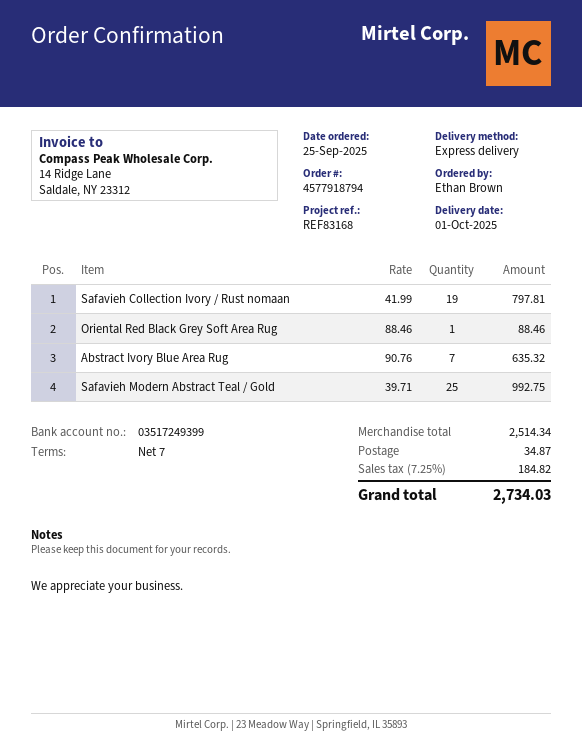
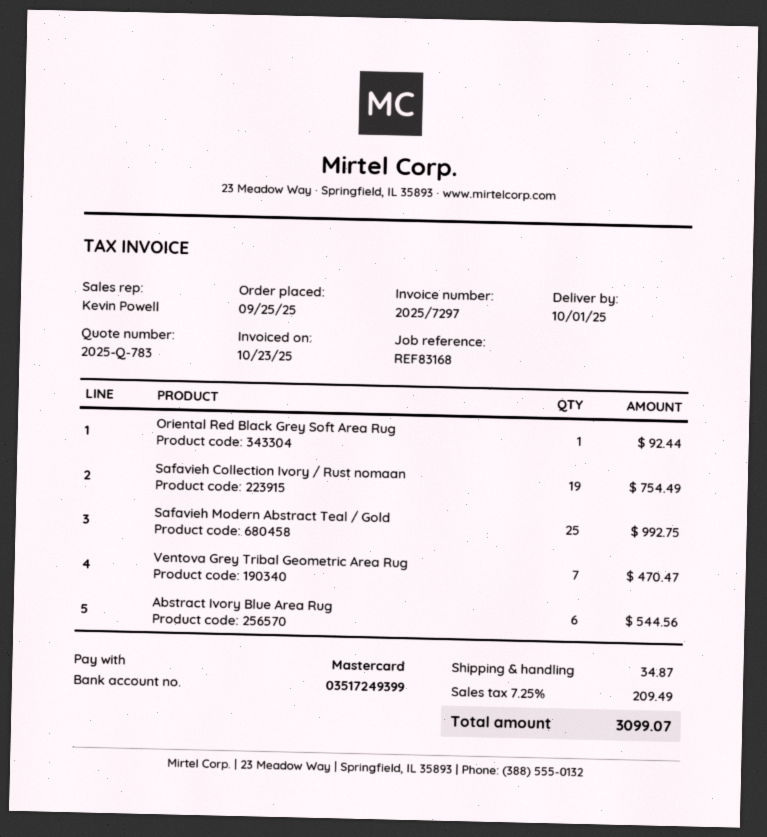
Safavieh Collection Ivory / Rust nomaan: 19 for 797.81 -> 19 for 754.49
Oriental Red Black Grey Soft Area Rug: 1 for 88.46 -> 1 for 92.44
Abstract Ivory Blue Area Rug: 7 for 635.32 -> 6 for 544.56
Ventova Grey Tribal Geometric Area Rug: none -> 7 for 470.47
tax: 7.25% = 184.82 -> 7.25% = 209.49
total: 2734.03 -> 3099.07

